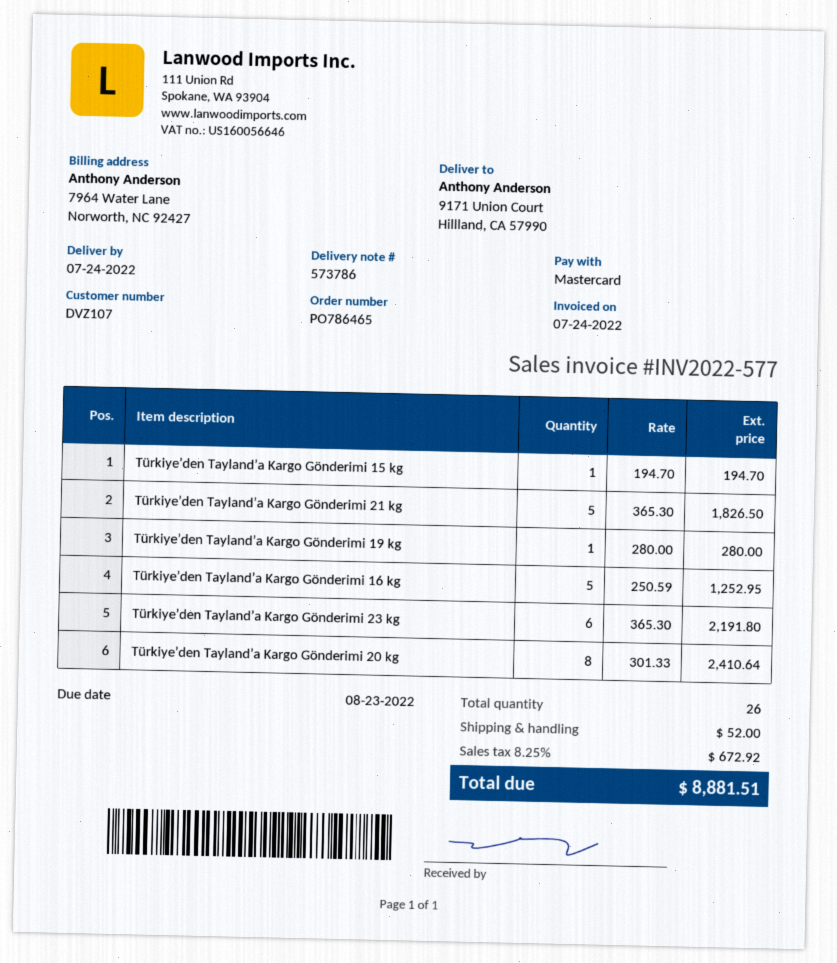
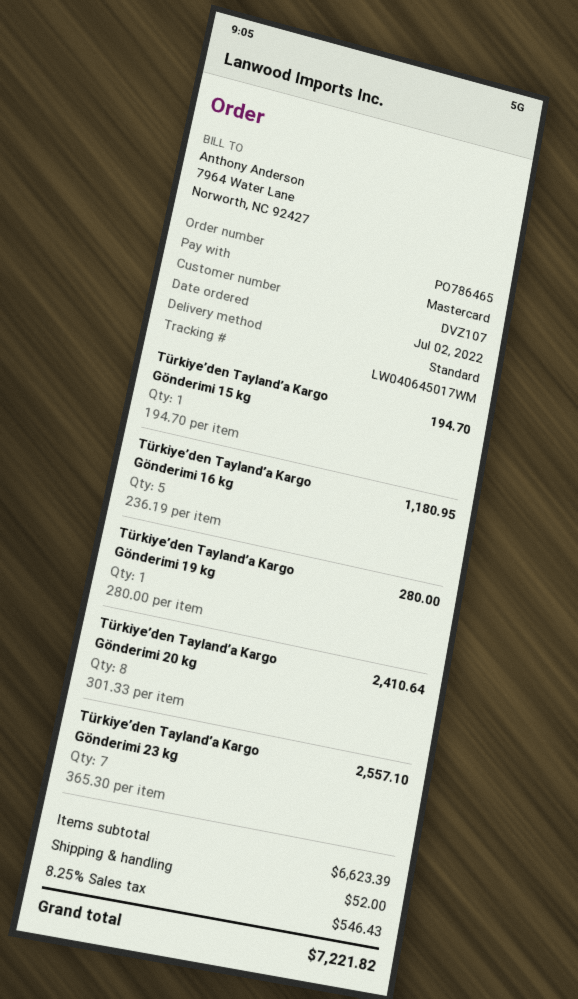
Türkiye’den Tayland’a Kargo Gönderimi 21 kg: 5 x 365.30 = 1826.50 -> none
Türkiye’den Tayland’a Kargo Gönderimi 16 kg: 5 x 250.59 = 1252.95 -> 5 x 236.19 = 1180.95
Türkiye’den Tayland’a Kargo Gönderimi 23 kg: 6 x 365.30 = 2191.80 -> 7 x 365.30 = 2557.10
tax: 8.25% = 672.92 -> 8.25% = 546.43
total: 8881.51 -> 7221.82

